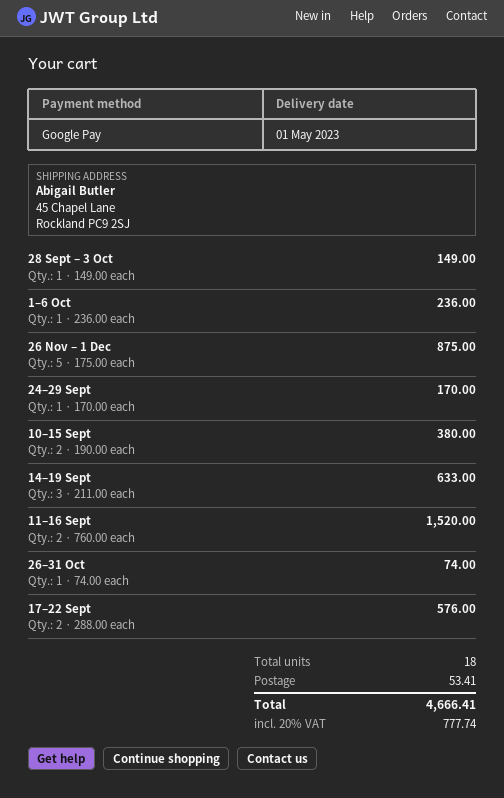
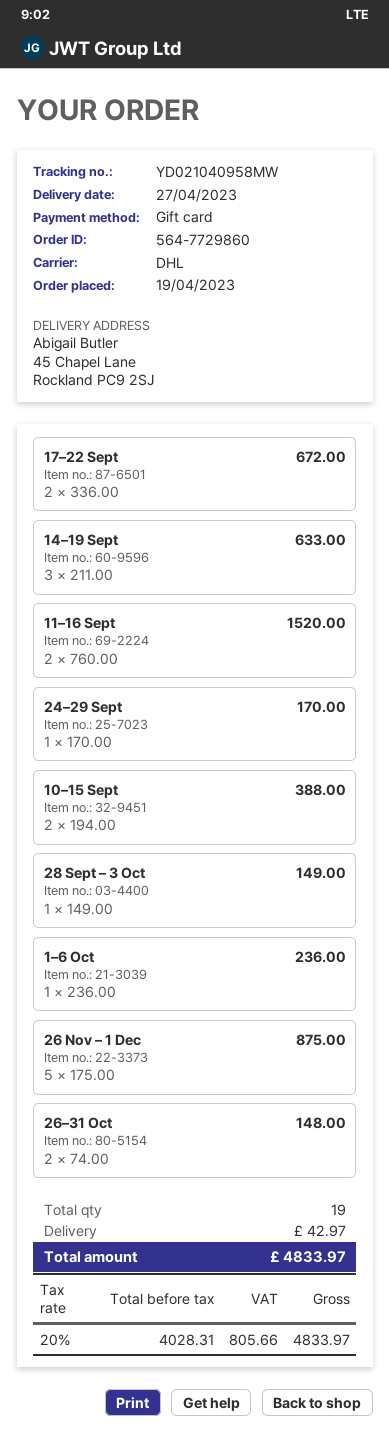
delivery date: 2023-05-01 -> 2023-04-27
payment method: Google Pay -> gift card
10–15 Sept: 2 x 190.00 = 380.00 -> 2 x 194.00 = 388.00
26–31 Oct: 1 x 74.00 = 74.00 -> 2 x 74.00 = 148.00
17–22 Sept: 2 x 288.00 = 576.00 -> 2 x 336.00 = 672.00
total quantity: 18 -> 19
shipping: 53.41 -> 42.97
tax: 20% = 777.74 -> 20% = 805.66
total: 4666.41 -> 4833.97

